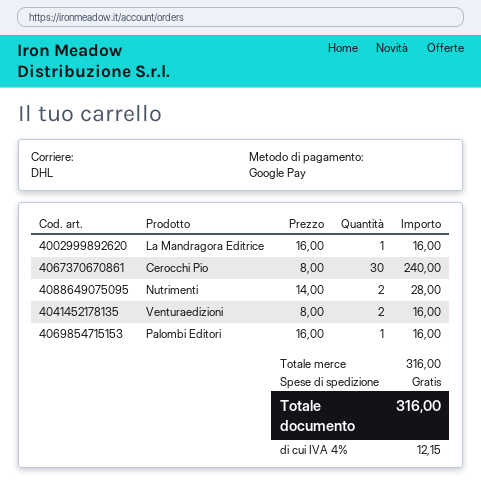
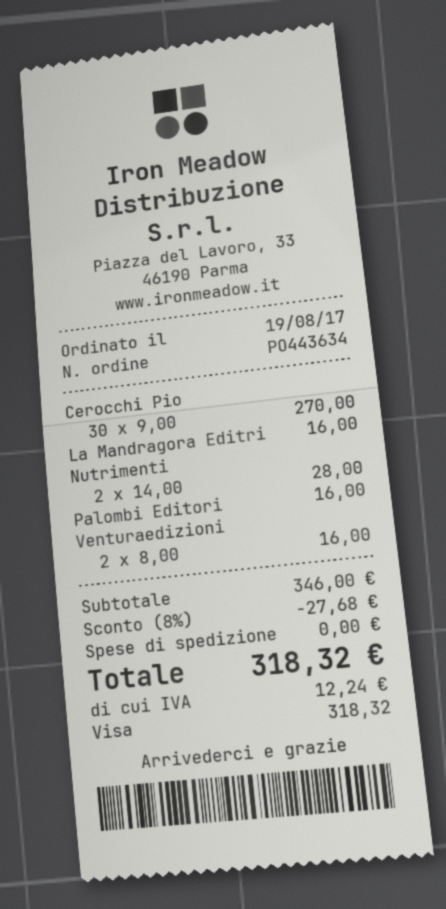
payment method: Google Pay -> Visa
Cerocchi Pio: 30 x 8.00 = 240.00 -> 30 x 9.00 = 270.00
subtotal: 316.00 -> 346.00
discount: none -> 8% = 27.68
tax: 12.15 -> 12.24
total: 316.00 -> 318.32

